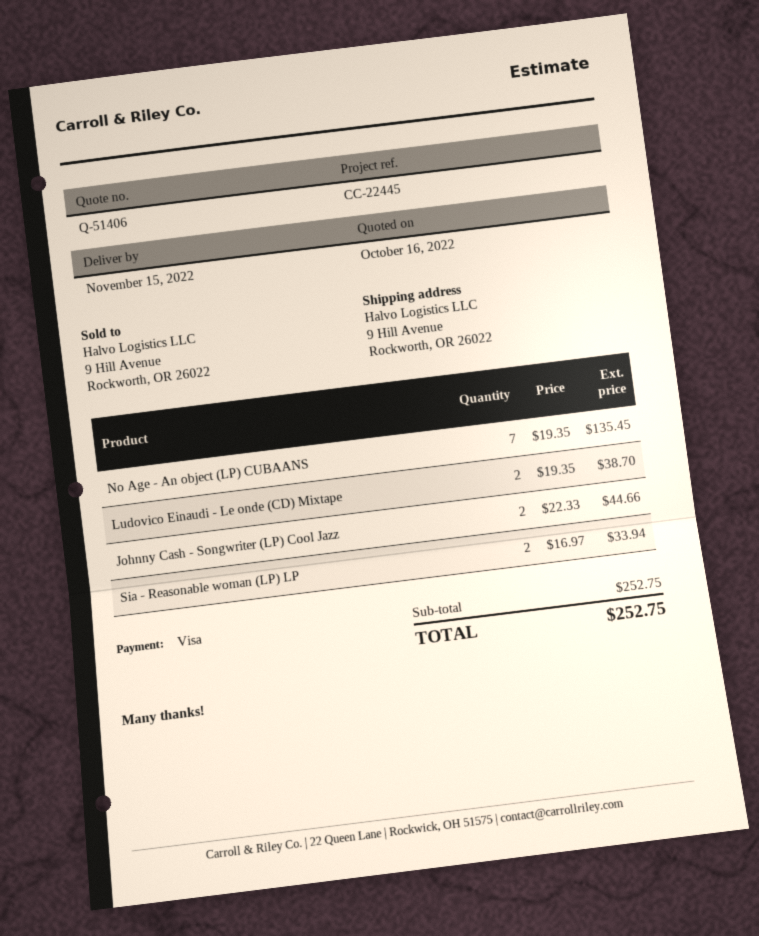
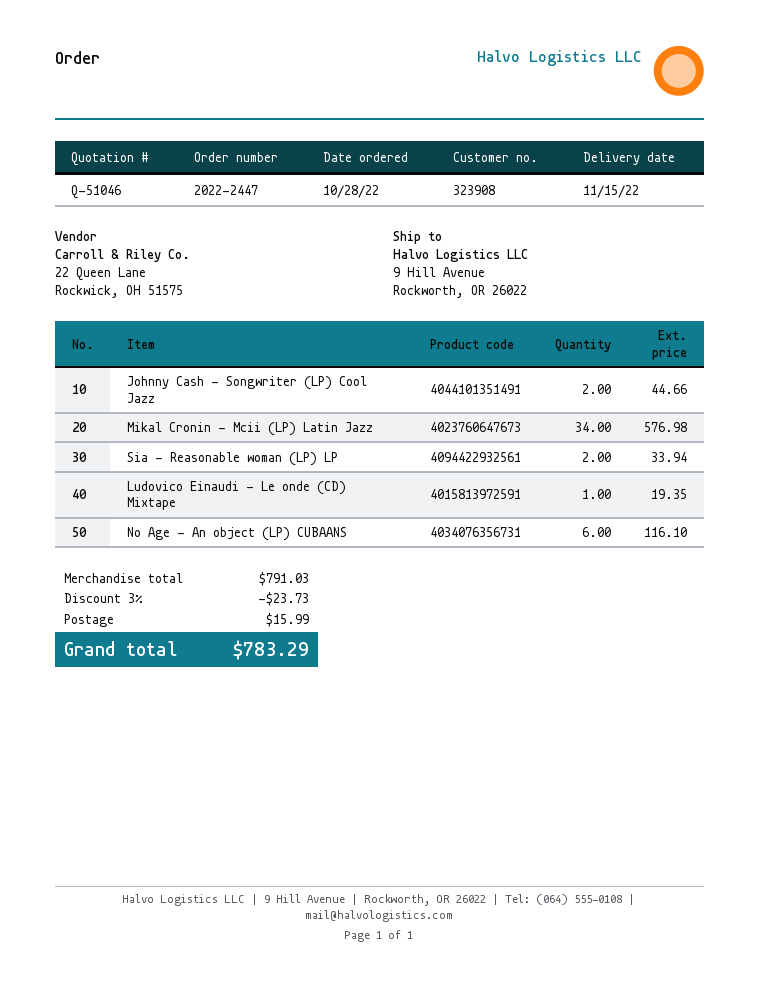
quote number: Q-51406 -> Q-51046
No Age - An object (LP) CUBAANS: 7 for 135.45 -> 6 for 116.10
Ludovico Einaudi - Le onde (CD) Mixtape: 2 for 38.70 -> 1 for 19.35
Mikal Cronin - Mcii (LP) Latin Jazz: none -> 34 for 576.98
subtotal: 252.75 -> 791.03
discount: none -> 3% = 23.73
shipping: none -> 15.99
total: 252.75 -> 783.29

